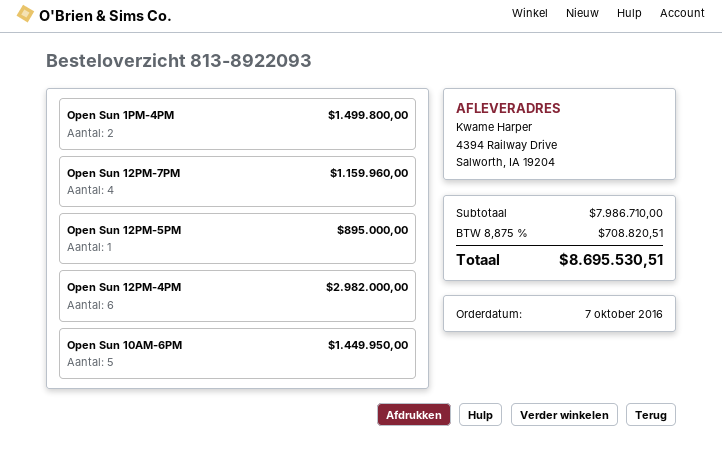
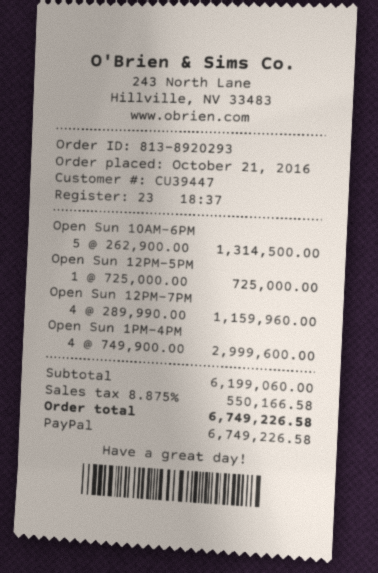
order number: 813-8922093 -> 813-8920293
order date: 2016-10-07 -> 2016-10-21
Open Sun 1PM-4PM: 2 for 1499800.00 -> 4 for 2999600.00
Open Sun 12PM-5PM: 1 for 895000.00 -> 1 for 725000.00
Open Sun 12PM-4PM: 6 for 2982000.00 -> none
Open Sun 10AM-6PM: 5 for 1449950.00 -> 5 for 1314500.00
subtotal: 7986710.00 -> 6199060.00
tax: 8.875% = 708820.51 -> 8.875% = 550166.58
total: 8695530.51 -> 6749226.58

